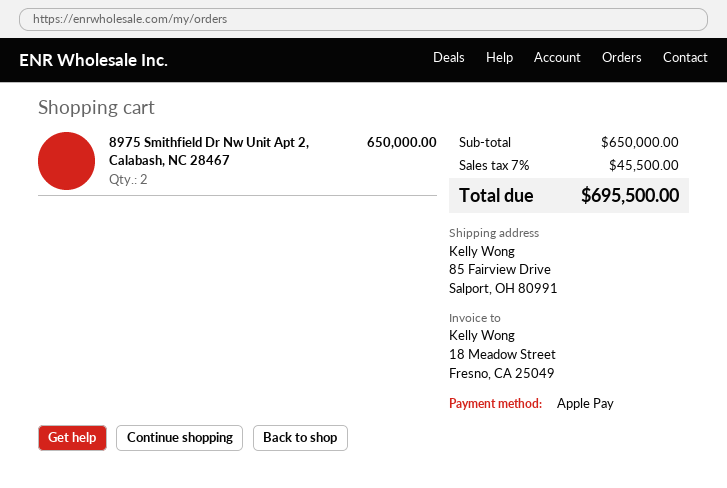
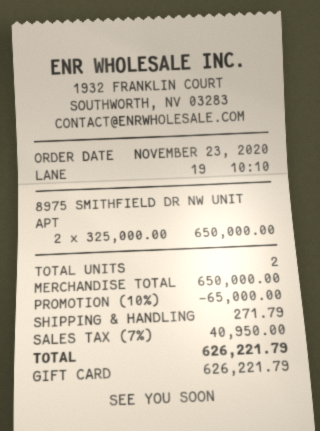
payment method: Apple Pay -> gift card
discount: none -> 10% = 65000.00
shipping: none -> 271.79
tax: 7% = 45500.00 -> 7% = 40950.00
total: 695500.00 -> 626221.79

